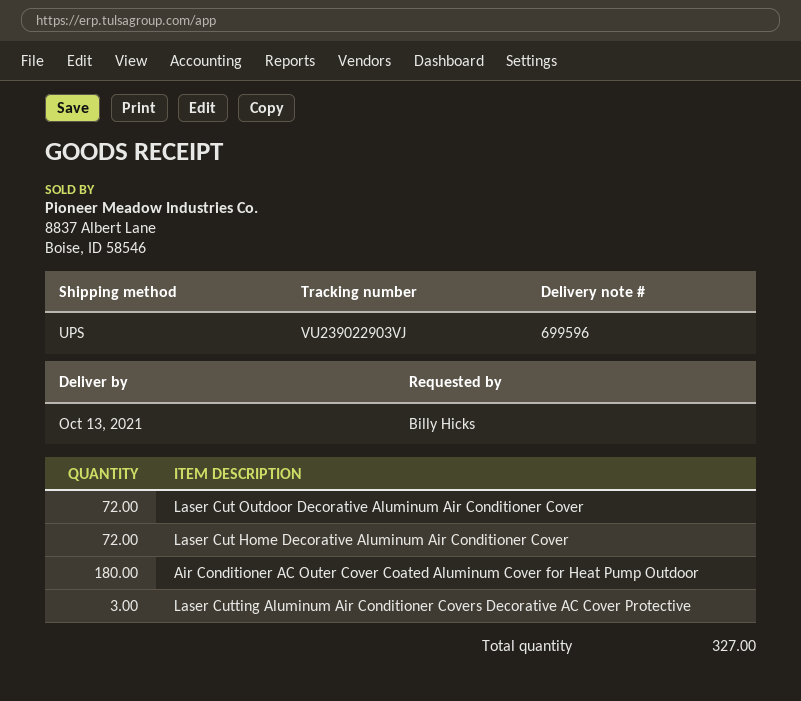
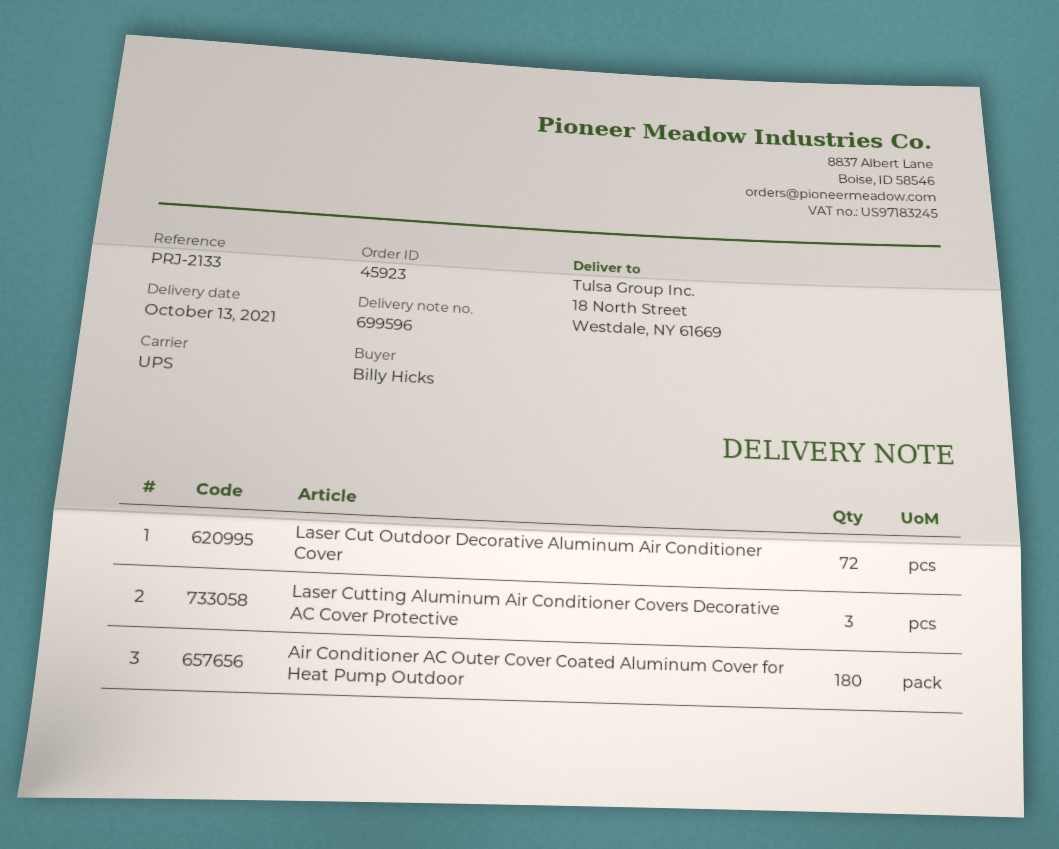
Laser Cut Home Decorative Aluminum Air Conditioner Cover: 72 -> none

